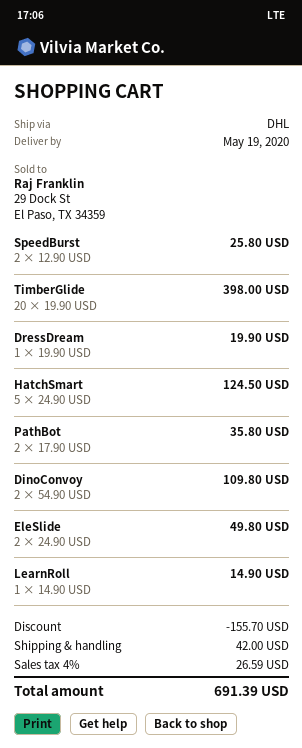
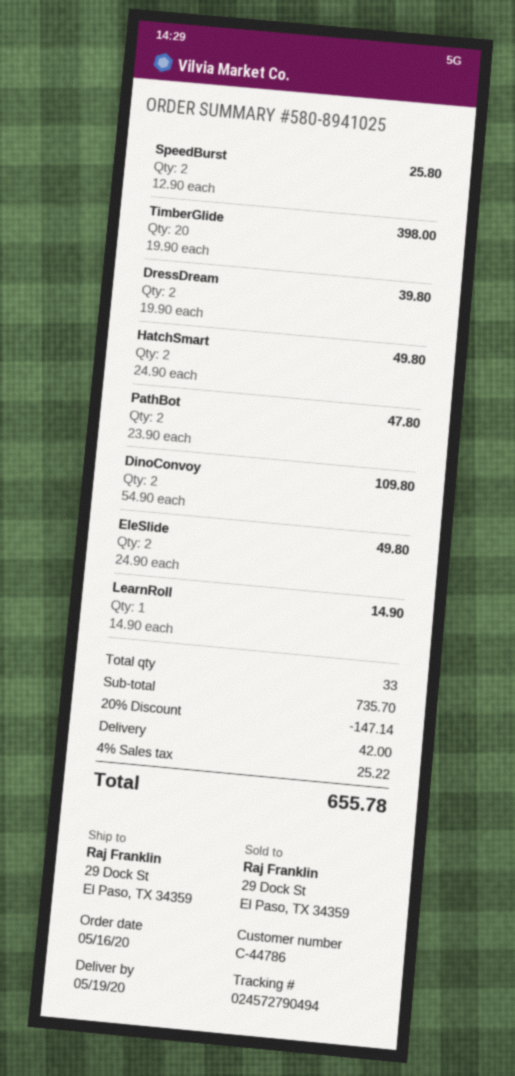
DressDream: 1 x 19.90 = 19.90 -> 2 x 19.90 = 39.80
HatchSmart: 5 x 24.90 = 124.50 -> 2 x 24.90 = 49.80
PathBot: 2 x 17.90 = 35.80 -> 2 x 23.90 = 47.80
discount: 155.70 -> 147.14
tax: 4% = 26.59 -> 4% = 25.22
total: 691.39 -> 655.78

